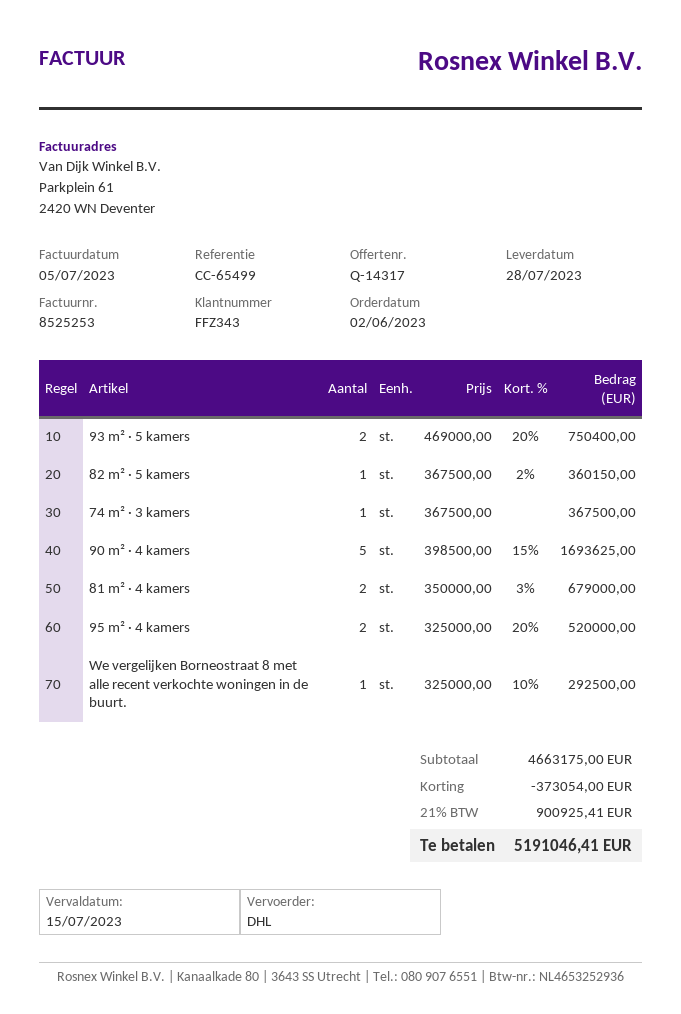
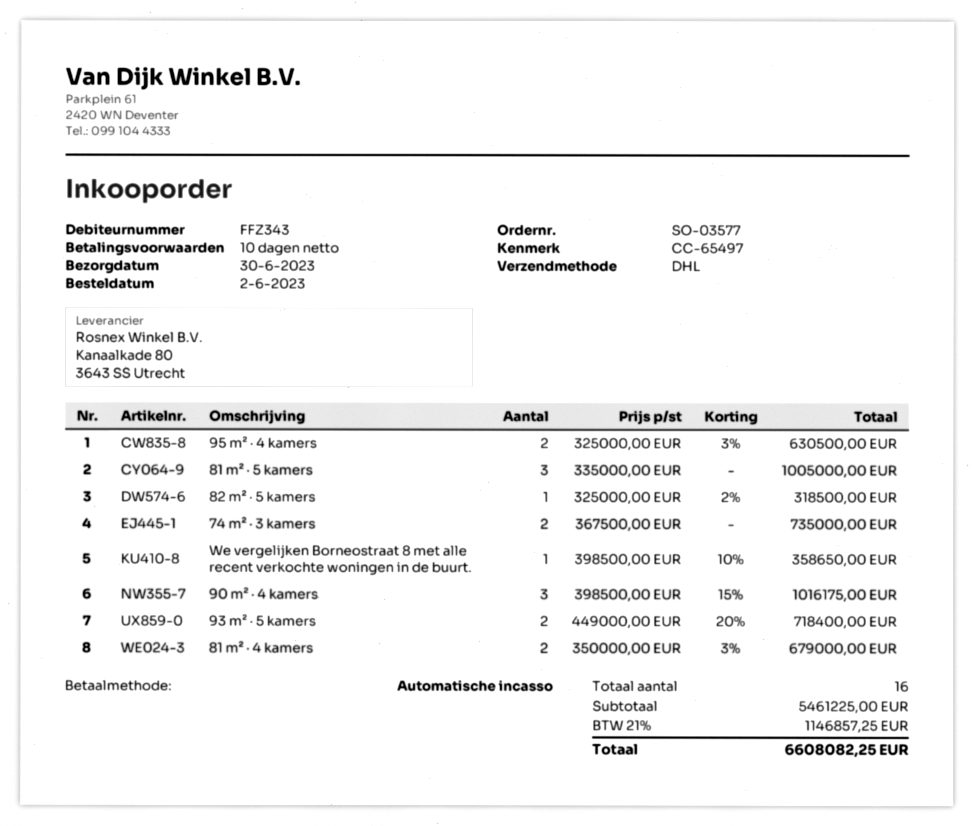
delivery date: 2023-07-28 -> 2023-06-30
reference: CC-65499 -> CC-65497
93 m² · 5 kamers: 2 x 469000.00 - 20% = 750400.00 -> 2 x 449000.00 - 20% = 718400.00
82 m² · 5 kamers: 1 x 367500.00 - 2% = 360150.00 -> 1 x 325000.00 - 2% = 318500.00
74 m² · 3 kamers: 1 x 367500.00 = 367500.00 -> 2 x 367500.00 = 735000.00
90 m² · 4 kamers: 5 x 398500.00 - 15% = 1693625.00 -> 3 x 398500.00 - 15% = 1016175.00
95 m² · 4 kamers: 2 x 325000.00 - 20% = 520000.00 -> 2 x 325000.00 - 3% = 630500.00
We vergelijken Borneostraat 8 met alle recent verkochte woningen in de buurt.: 1 x 325000.00 - 10% = 292500.00 -> 1 x 398500.00 - 10% = 358650.00
81 m² · 5 kamers: none -> 3 x 335000.00 = 1005000.00
subtotal: 4663175.00 -> 5461225.00
discount: 373054.00 -> none
tax: 21% = 900925.41 -> 21% = 1146857.25
total: 5191046.41 -> 6608082.25

